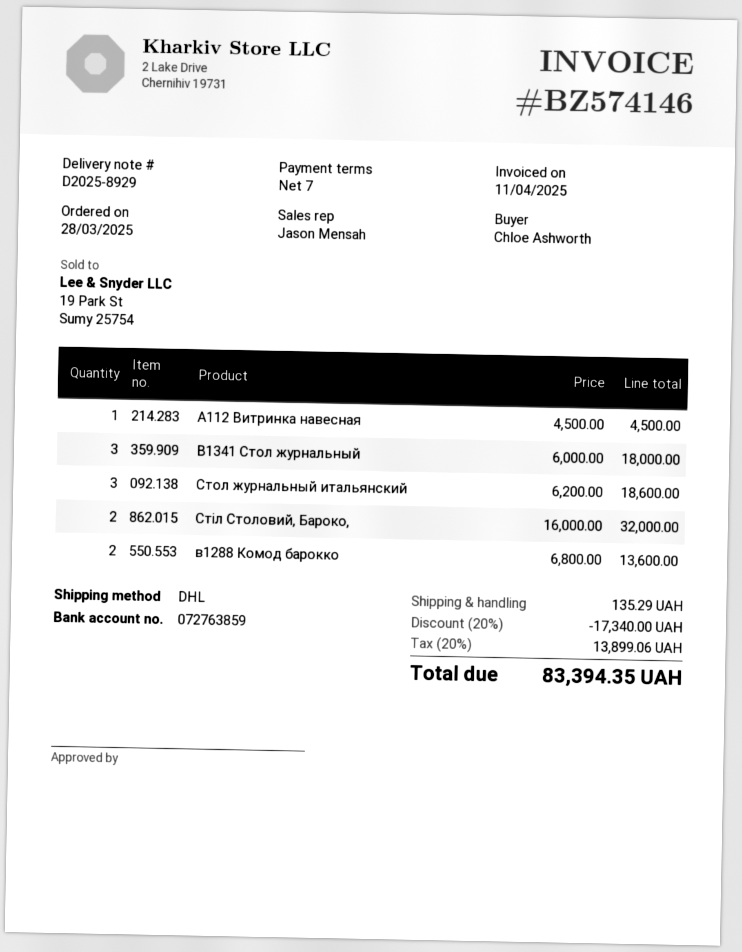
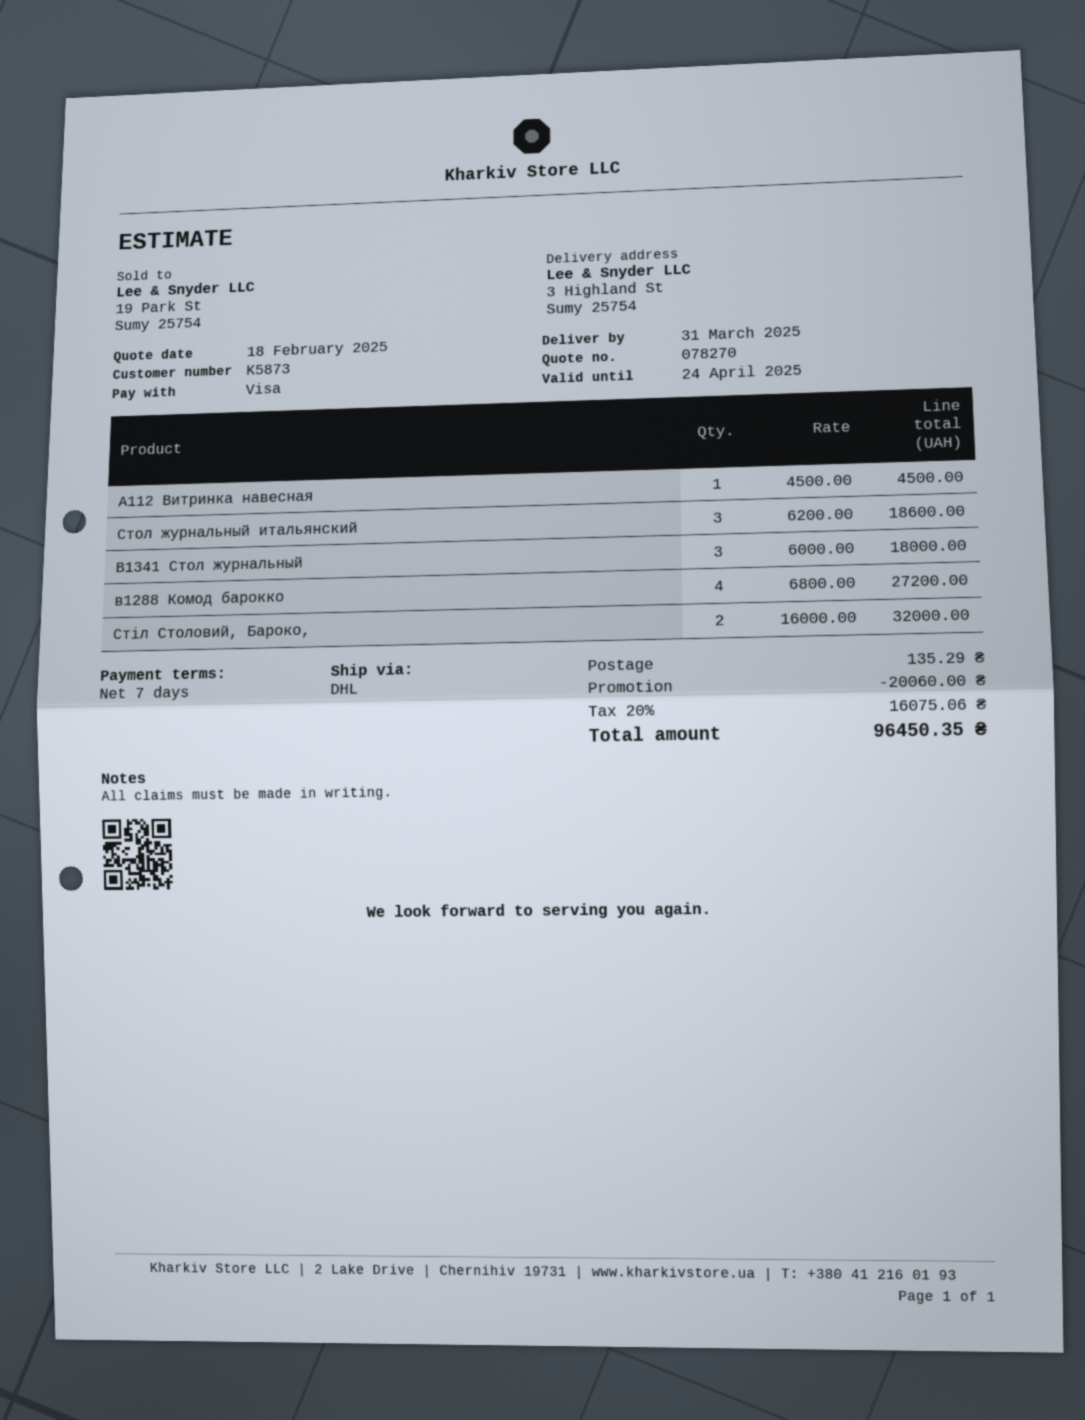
в1288 Комод барокко: 2 x 6800.00 = 13600.00 -> 4 x 6800.00 = 27200.00
discount: 17340.00 -> 20060.00
tax: 20% = 13899.06 -> 20% = 16075.06
total: 83394.35 -> 96450.35

